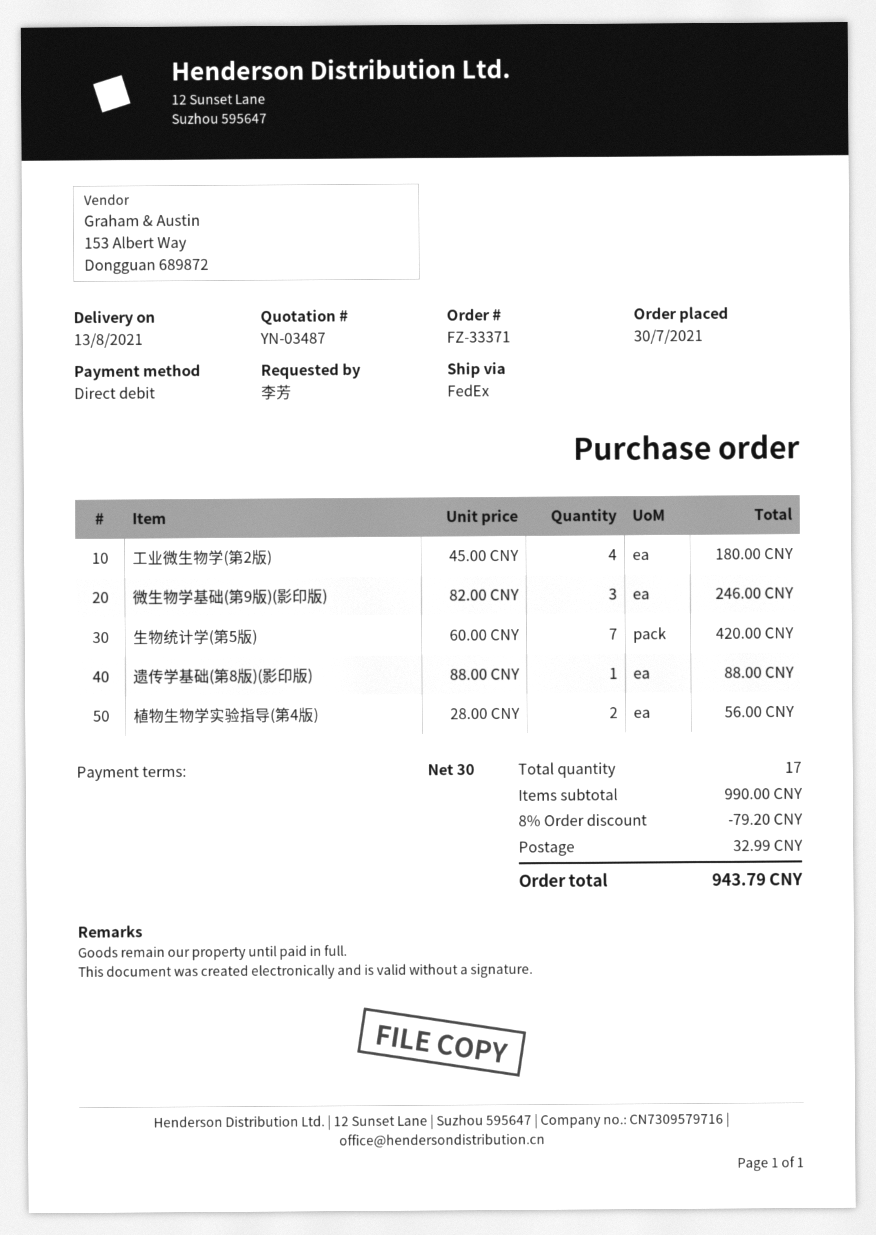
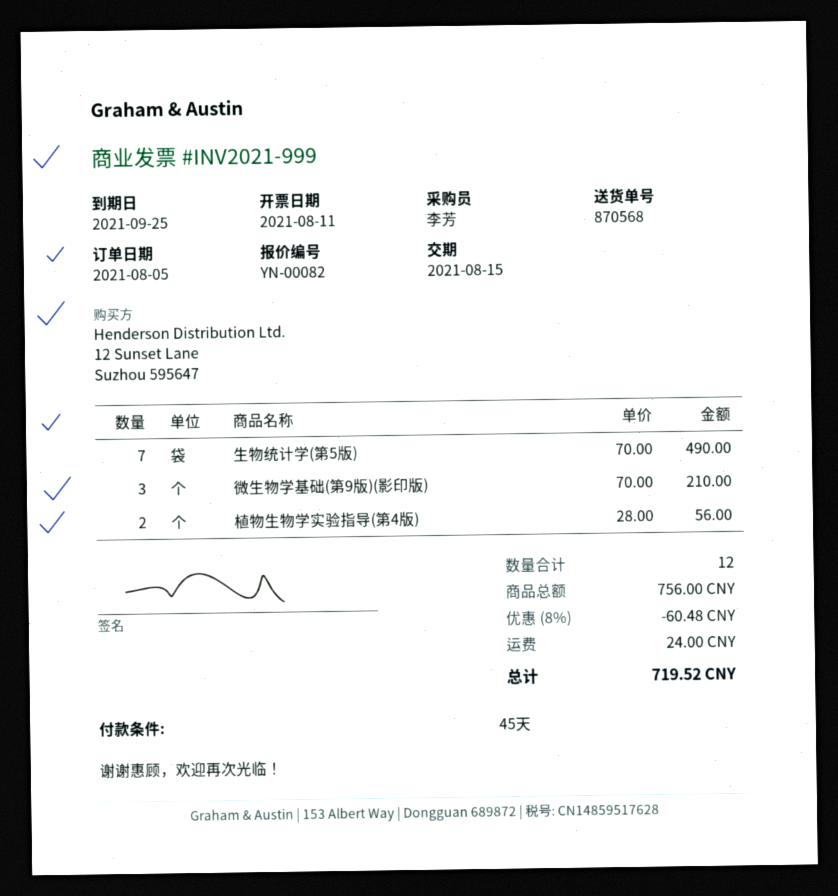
quote number: YN-03487 -> YN-00082
order date: 2021-07-30 -> 2021-08-05
delivery date: 2021-08-13 -> 2021-08-15
payment terms: 30 days -> 45 days
工业微生物学(第2版): 4 x 45.00 = 180.00 -> none
微生物学基础(第9版)(影印版): 3 x 82.00 = 246.00 -> 3 x 70.00 = 210.00
生物统计学(第5版): 7 x 60.00 = 420.00 -> 7 x 70.00 = 490.00
遗传学基础(第8版)(影印版): 1 x 88.00 = 88.00 -> none
total quantity: 17 -> 12
subtotal: 990.00 -> 756.00
discount: 8% = 79.20 -> 8% = 60.48
shipping: 32.99 -> 24.00
total: 943.79 -> 719.52

